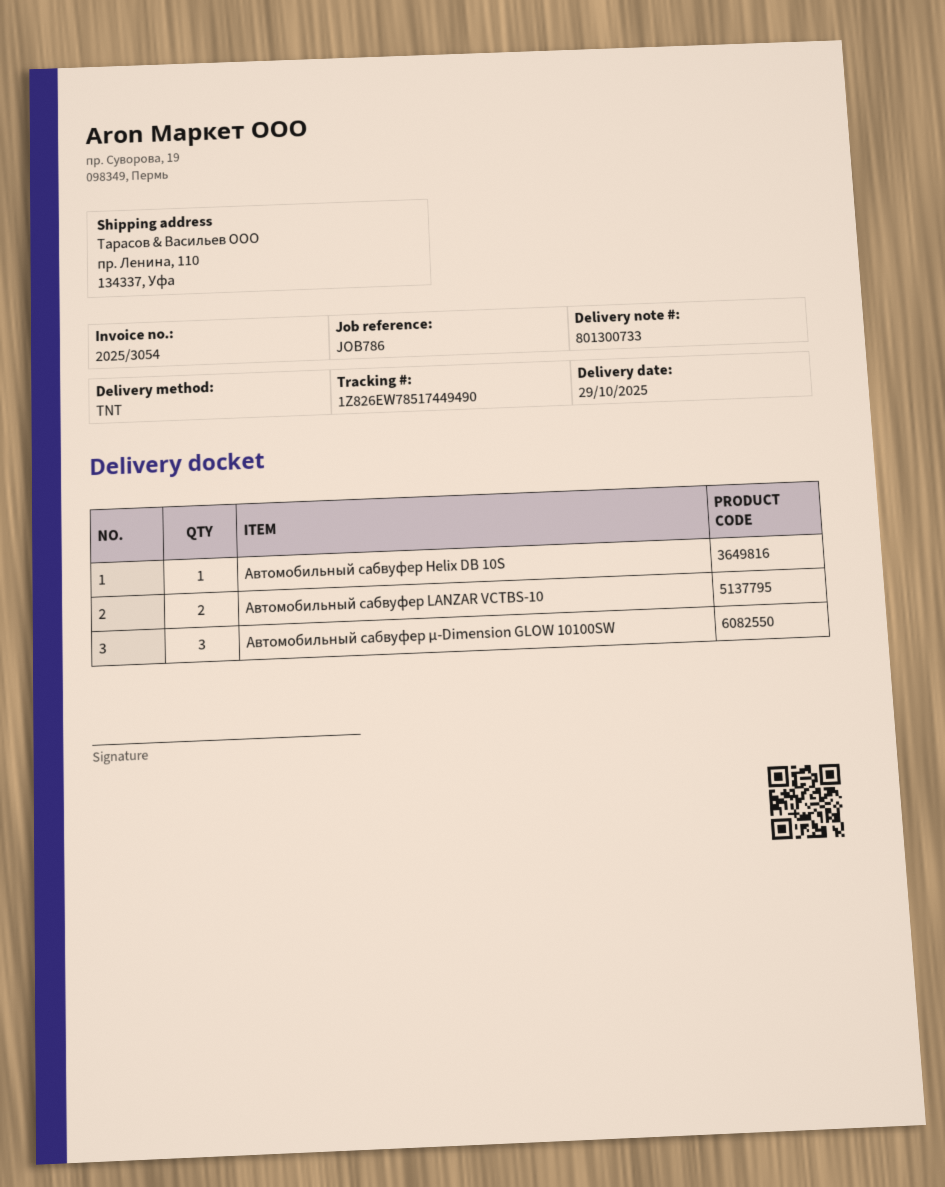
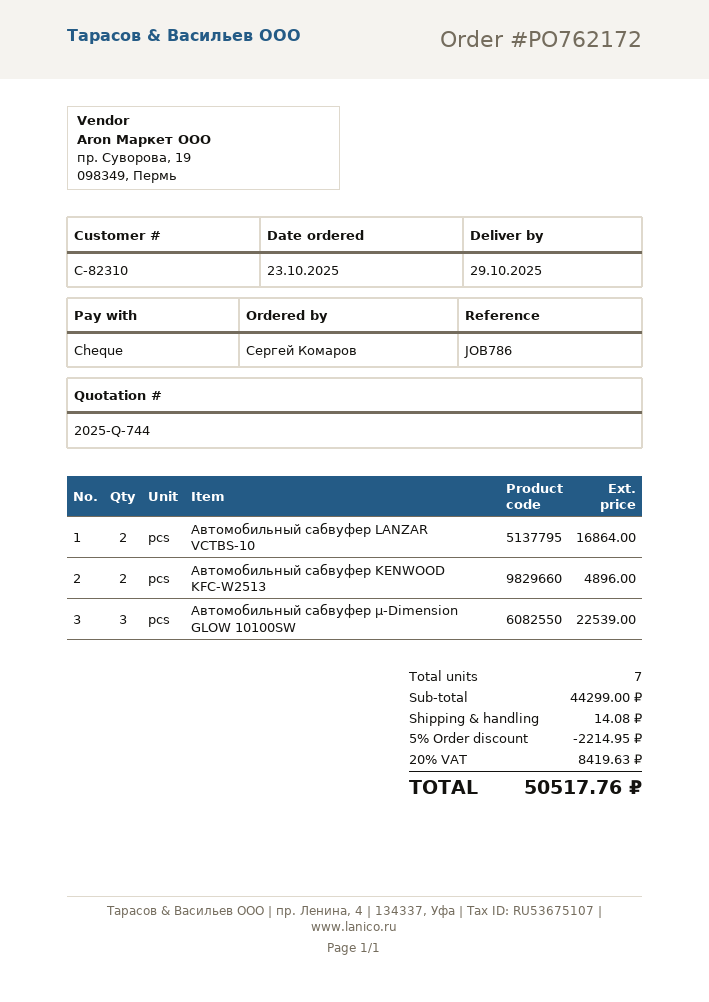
Автомобильный сабвуфер Helix DB 10S: 1 -> none
Автомобильный сабвуфер KENWOOD KFC-W2513: none -> 2

